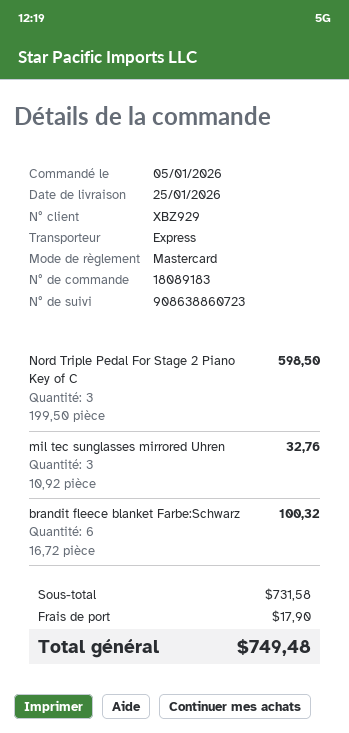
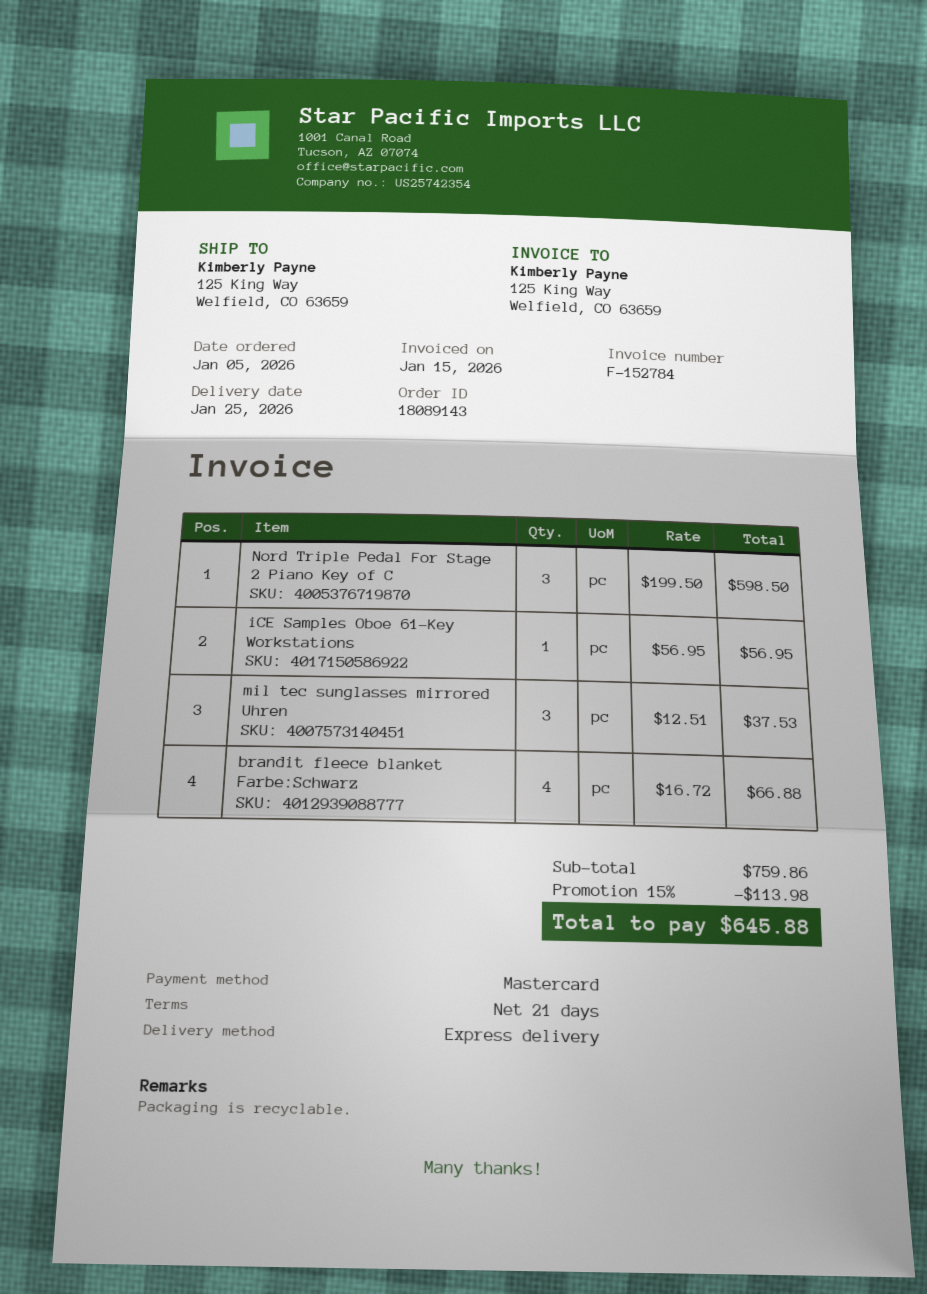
order number: 18089183 -> 18089143
mil tec sunglasses mirrored Uhren: 3 x 10.92 = 32.76 -> 3 x 12.51 = 37.53
brandit fleece blanket Farbe:Schwarz: 6 x 16.72 = 100.32 -> 4 x 16.72 = 66.88
iCE Samples Oboe 61-Key Workstations: none -> 1 x 56.95 = 56.95
subtotal: 731.58 -> 759.86
discount: none -> 15% = 113.98
shipping: 17.90 -> none
total: 749.48 -> 645.88

